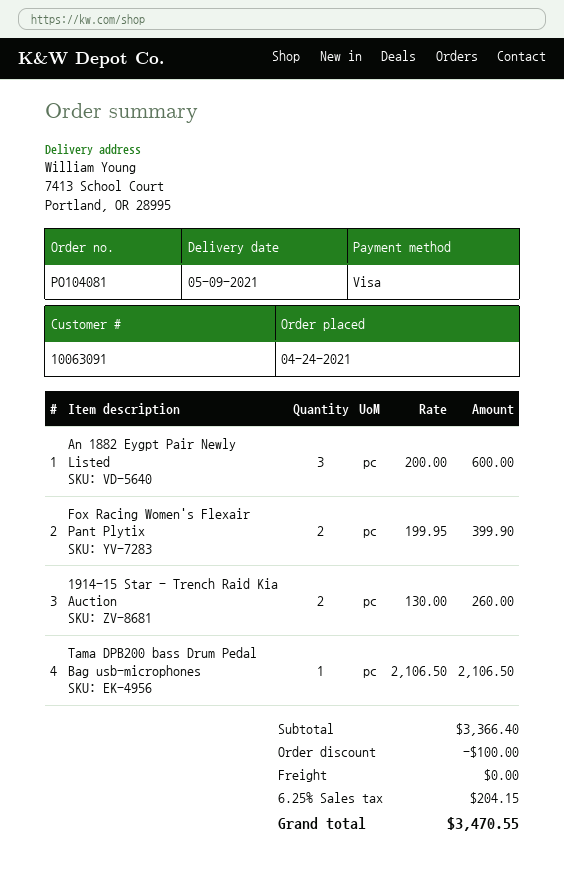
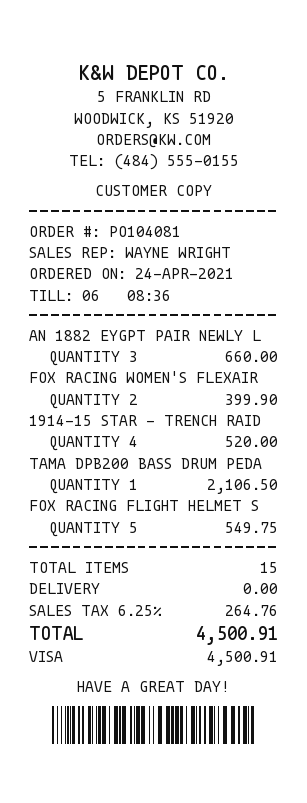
An 1882 Eygpt Pair Newly Listed: 3 for 600.00 -> 3 for 660.00
1914-15 Star - Trench Raid Kia Auction: 2 for 260.00 -> 4 for 520.00
FOX RACING FLIGHT HELMET S: none -> 5 for 549.75
discount: 100.00 -> none
tax: 6.25% = 204.15 -> 6.25% = 264.76
total: 3470.55 -> 4500.91

